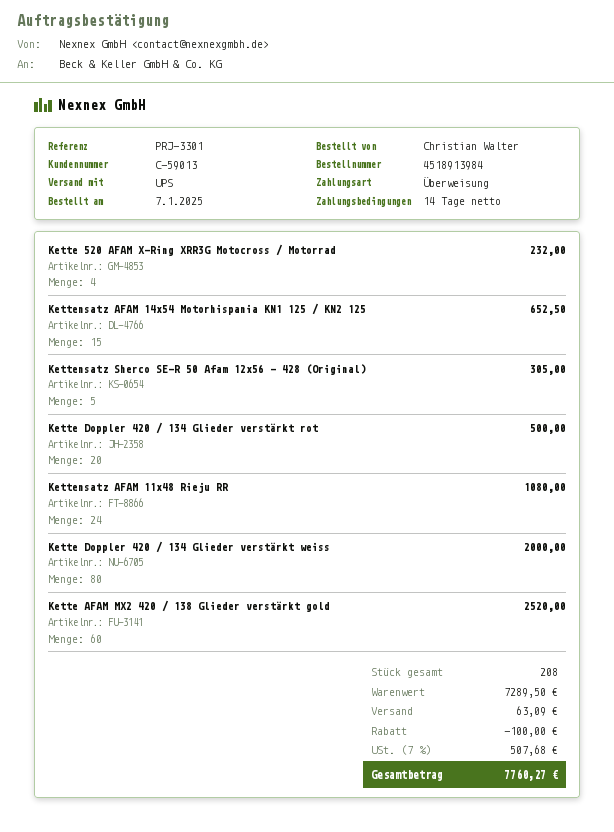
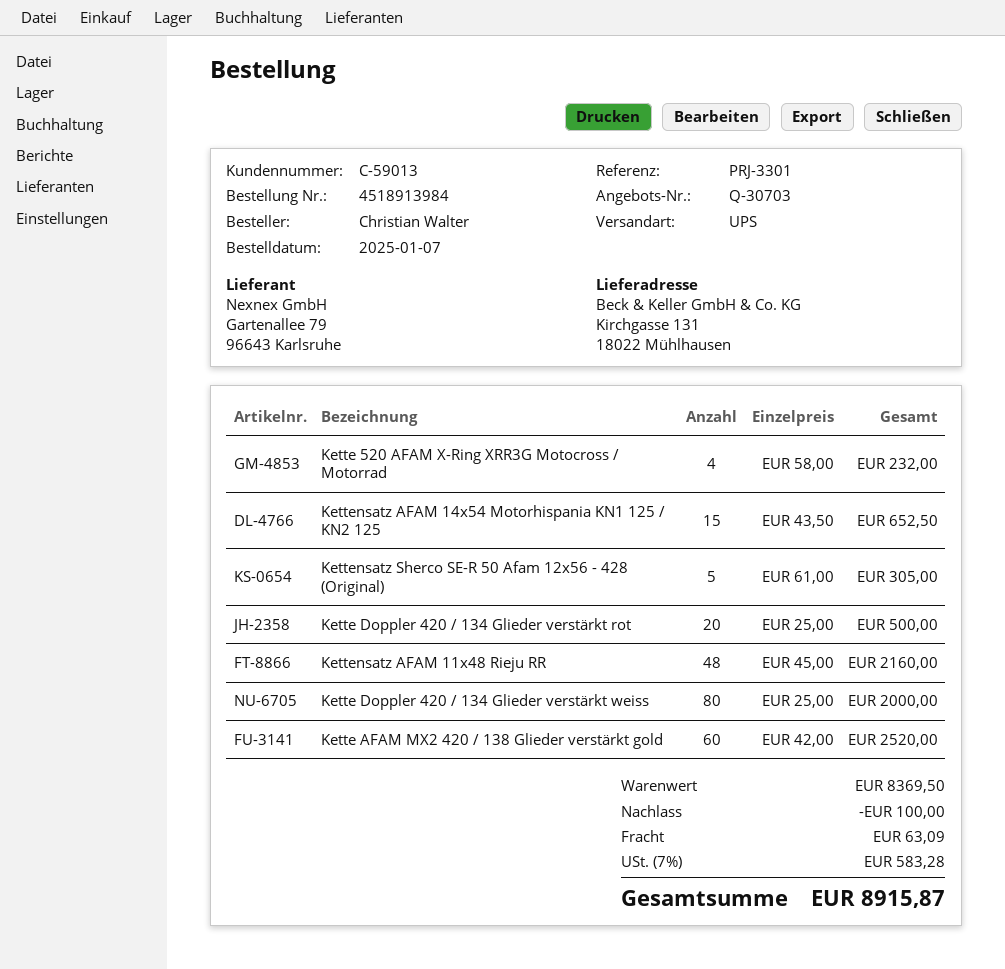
Kettensatz AFAM 11x48 Rieju RR: 24 for 1080.00 -> 48 for 2160.00
subtotal: 7289.50 -> 8369.50
tax: 7% = 507.68 -> 7% = 583.28
total: 7760.27 -> 8915.87

